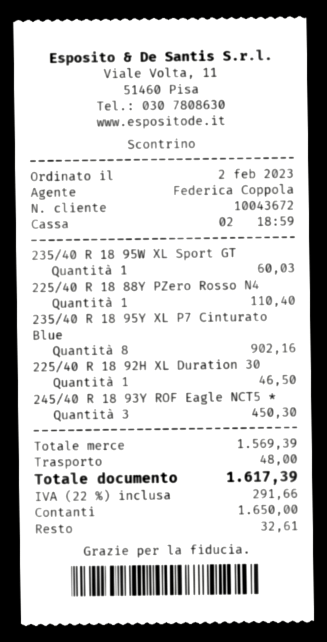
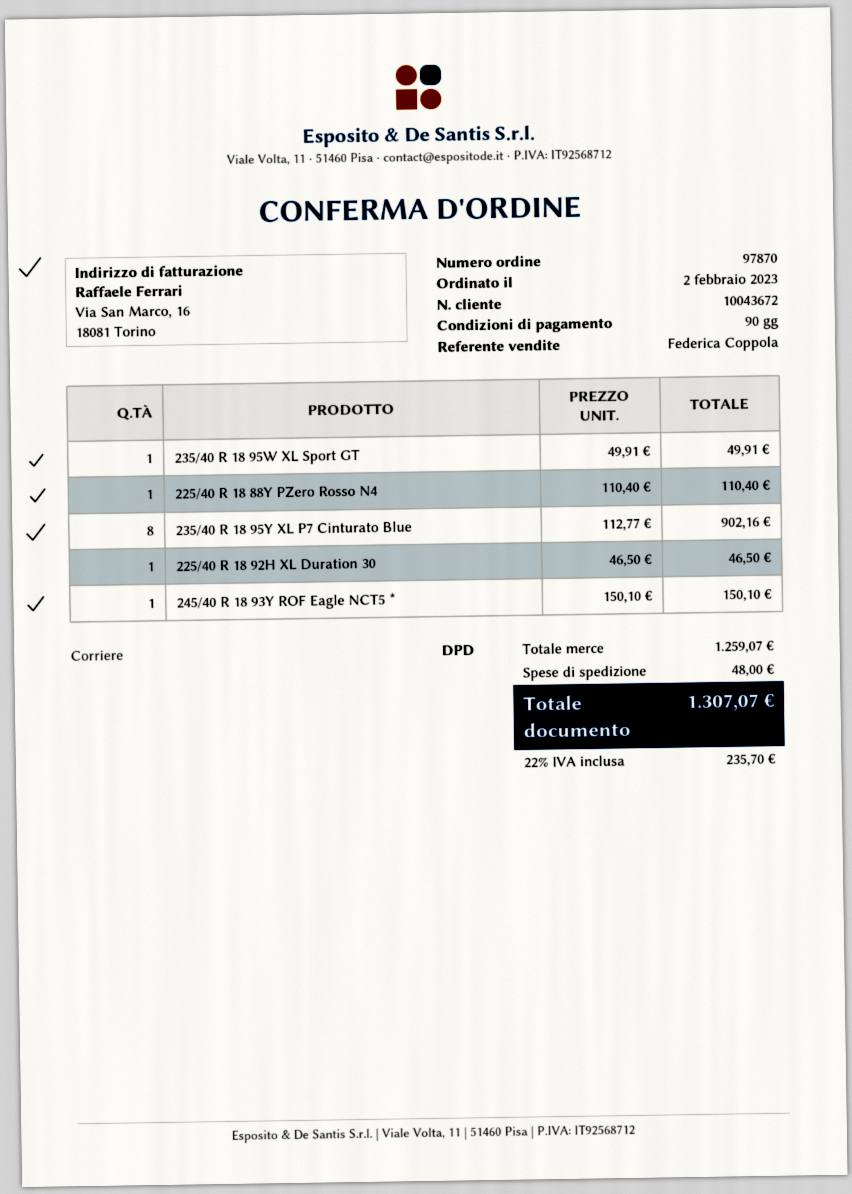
235/40 R 18 95W XL Sport GT: 1 for 60.03 -> 1 for 49.91
245/40 R 18 93Y ROF Eagle NCT5 *: 3 for 450.30 -> 1 for 150.10
subtotal: 1569.39 -> 1259.07
tax: 22% = 291.66 -> 22% = 235.70
total: 1617.39 -> 1307.07

